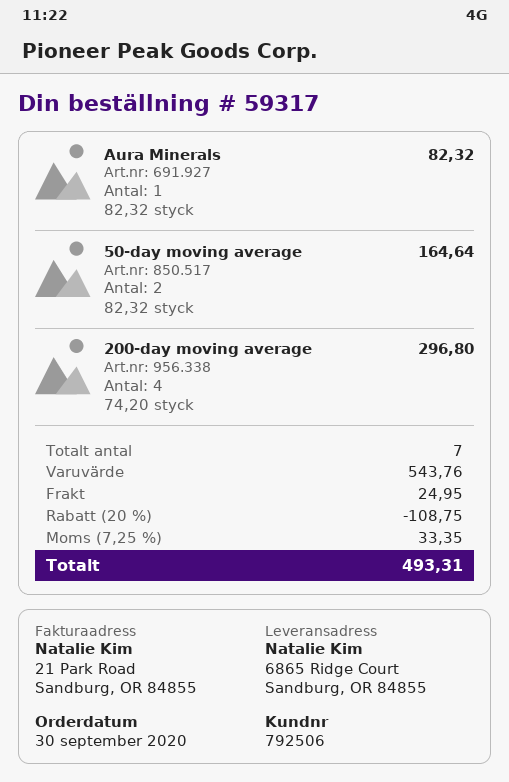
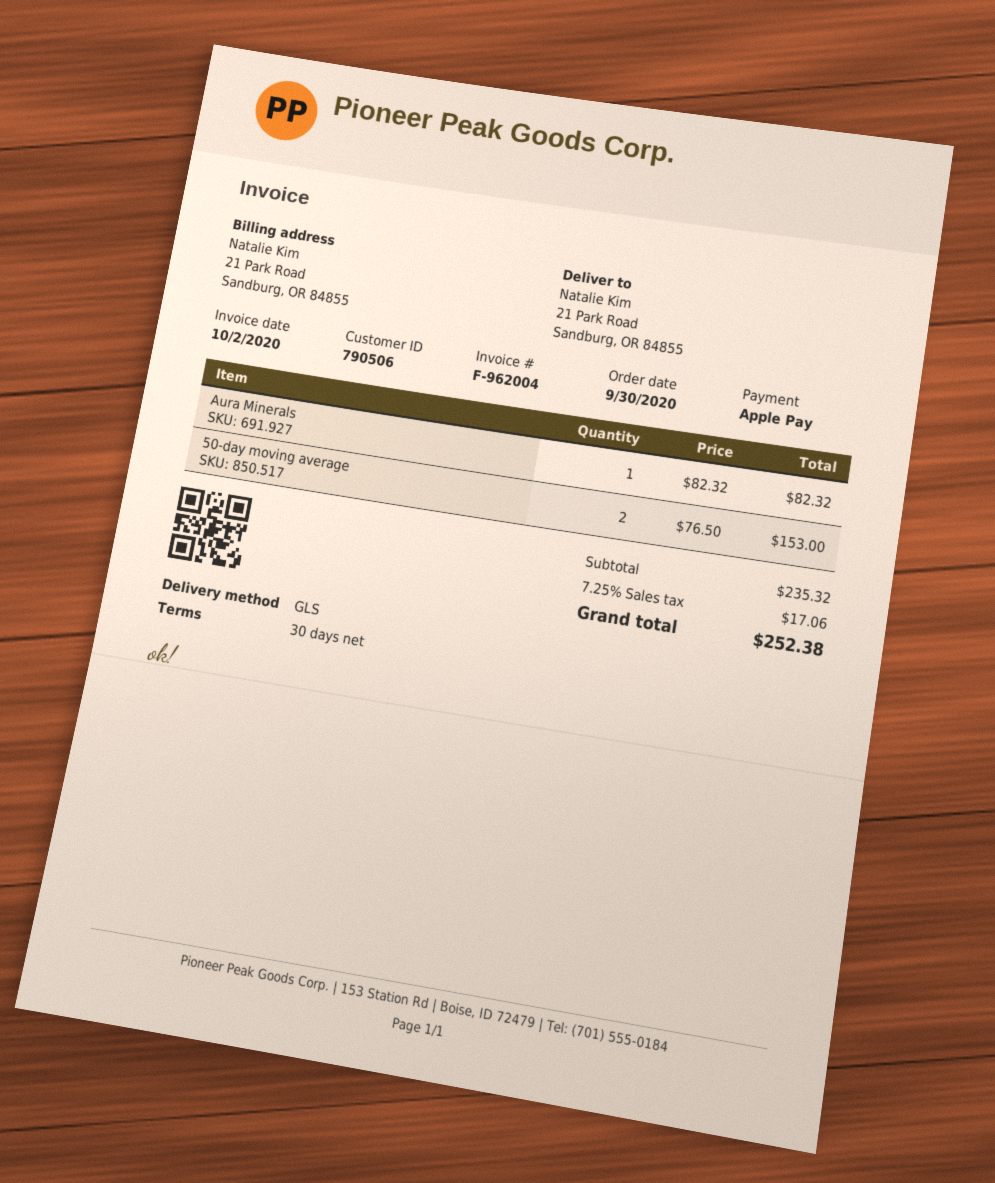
customer number: 792506 -> 790506
ship to: 6865 Ridge Court, Sandburg, OR 84855 -> 21 Park Road, Sandburg, OR 84855
50-day moving average: 2 x 82.32 = 164.64 -> 2 x 76.50 = 153.00
200-day moving average: 4 x 74.20 = 296.80 -> none
subtotal: 543.76 -> 235.32
discount: 20% = 108.75 -> none
shipping: 24.95 -> none
tax: 7.25% = 33.35 -> 7.25% = 17.06
total: 493.31 -> 252.38

